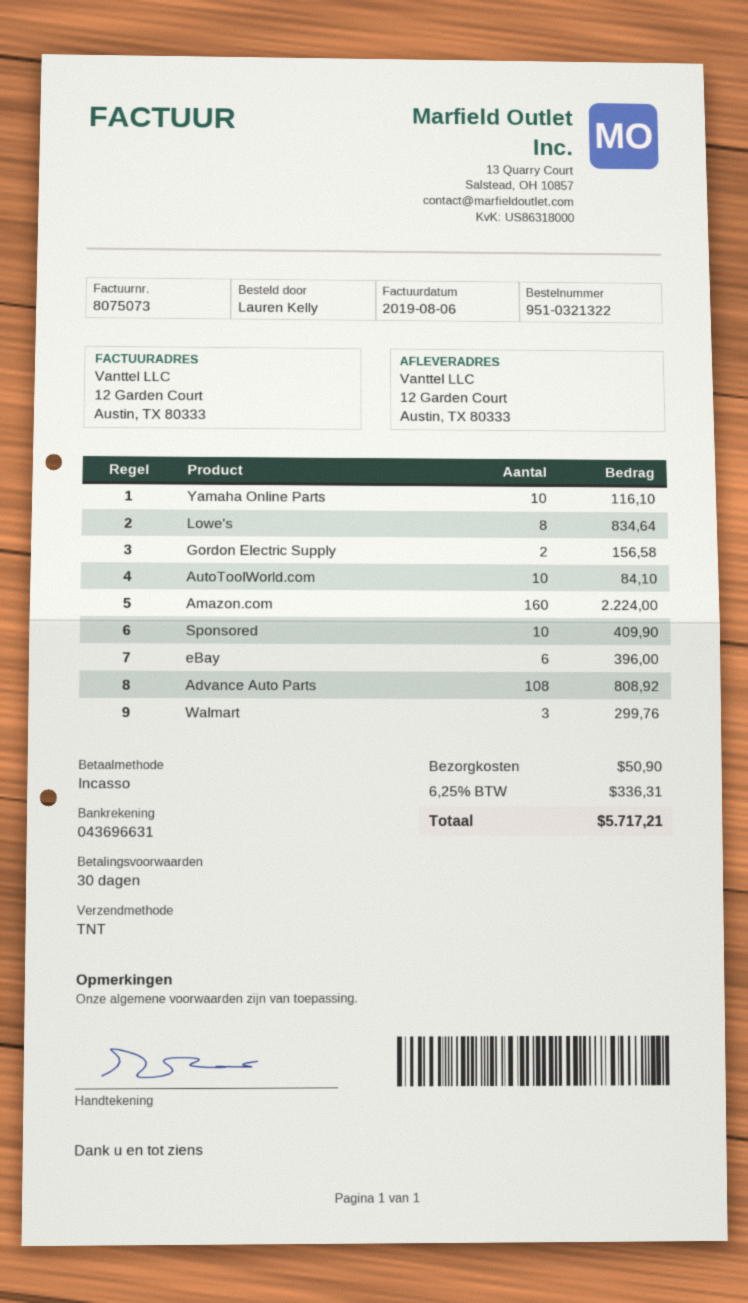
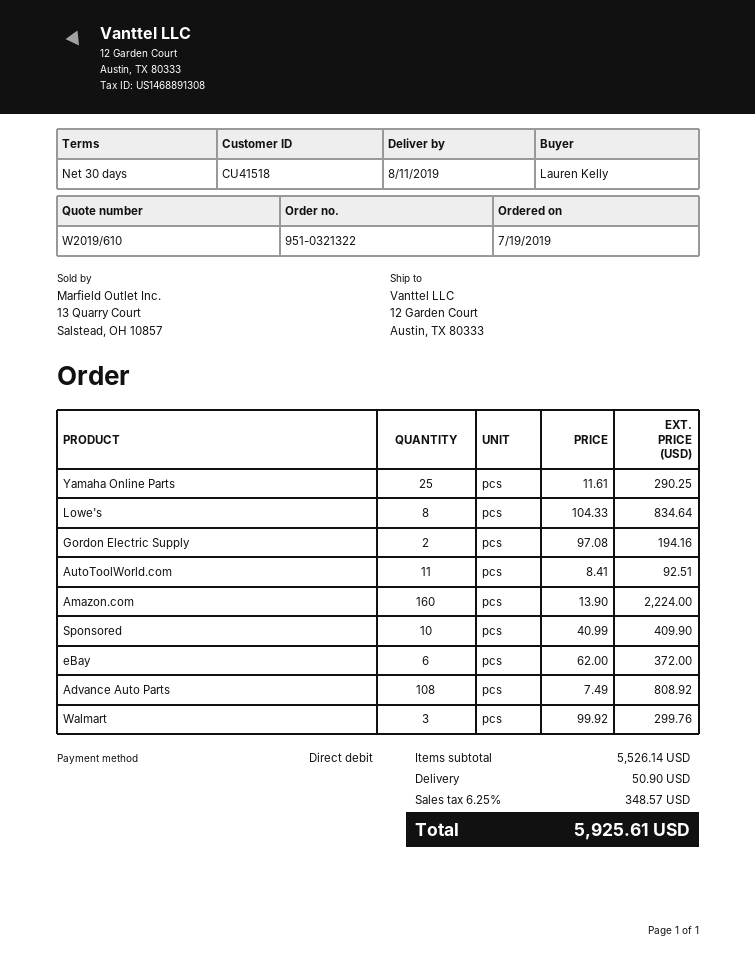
Yamaha Online Parts: 10 for 116.10 -> 25 for 290.25
Gordon Electric Supply: 2 for 156.58 -> 2 for 194.16
AutoToolWorld.com: 10 for 84.10 -> 11 for 92.51
eBay: 6 for 396.00 -> 6 for 372.00
tax: 6.25% = 336.31 -> 6.25% = 348.57
total: 5717.21 -> 5925.61

